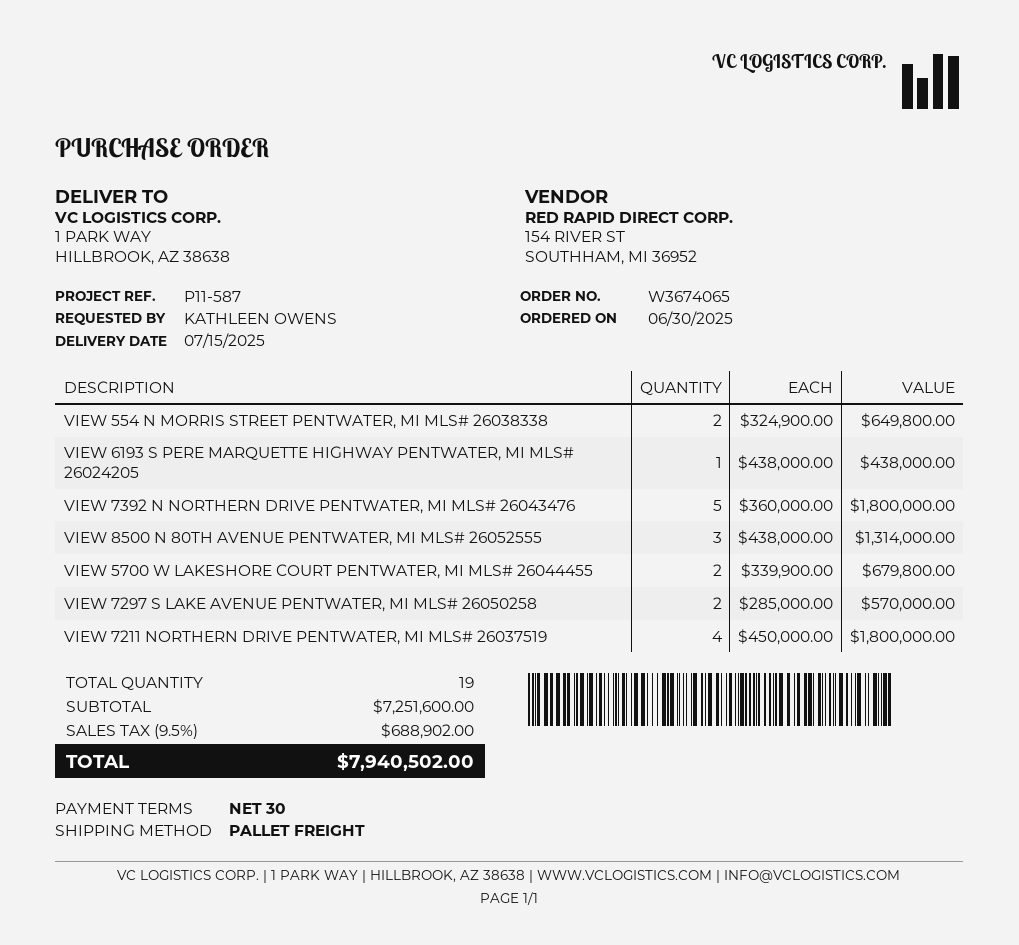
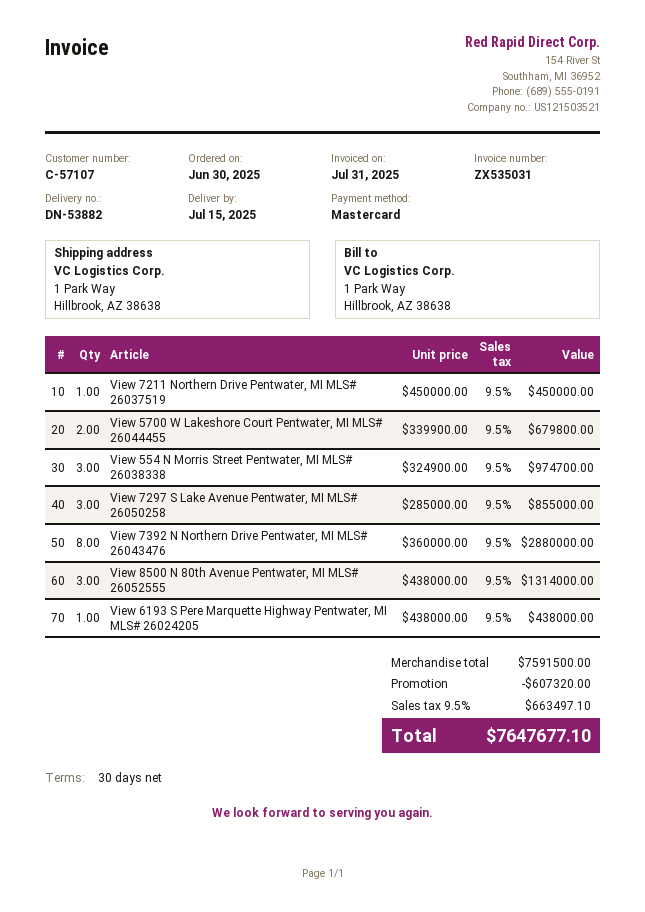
VIEW 554 N MORRIS STREET PENTWATER, MI MLS# 26038338: 2 x 324900.00 = 649800.00 -> 3 x 324900.00 = 974700.00
VIEW 7392 N NORTHERN DRIVE PENTWATER, MI MLS# 26043476: 5 x 360000.00 = 1800000.00 -> 8 x 360000.00 = 2880000.00
VIEW 7297 S LAKE AVENUE PENTWATER, MI MLS# 26050258: 2 x 285000.00 = 570000.00 -> 3 x 285000.00 = 855000.00
VIEW 7211 NORTHERN DRIVE PENTWATER, MI MLS# 26037519: 4 x 450000.00 = 1800000.00 -> 1 x 450000.00 = 450000.00
subtotal: 7251600.00 -> 7591500.00
discount: none -> 607320.00
tax: 9.5% = 688902.00 -> 9.5% = 663497.10
total: 7940502.00 -> 7647677.10

